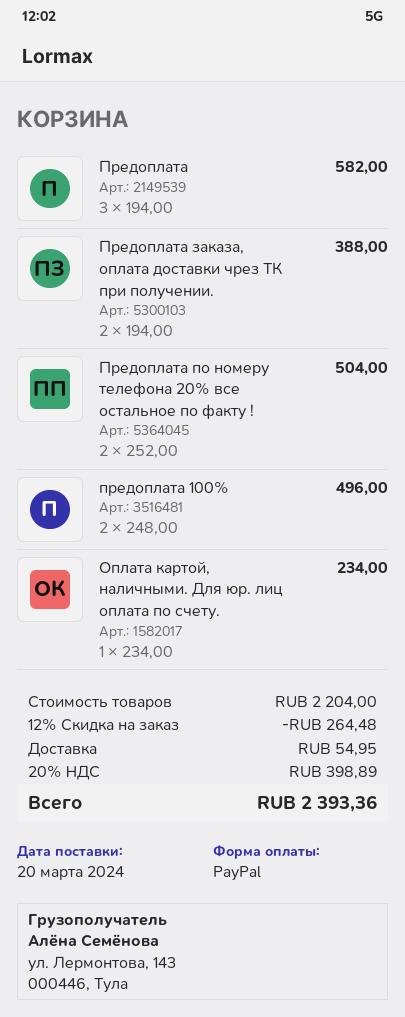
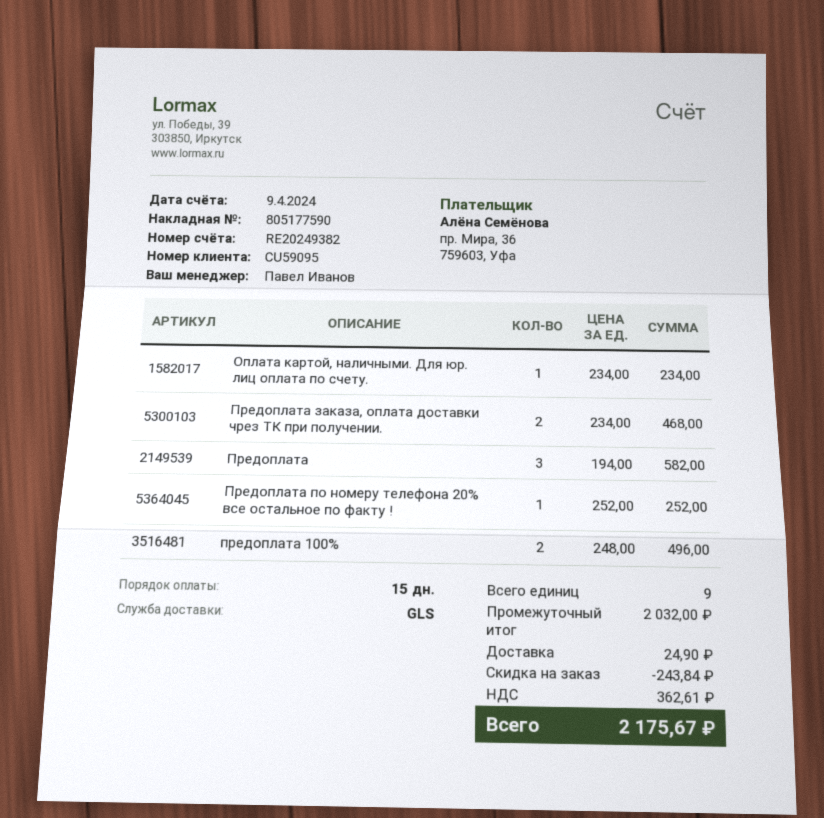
Предоплата заказа, оплата доставки чрез ТК при получении.: 2 x 194.00 = 388.00 -> 2 x 234.00 = 468.00
Предоплата по номеру телефона 20% все остальное по факту !: 2 x 252.00 = 504.00 -> 1 x 252.00 = 252.00
subtotal: 2204.00 -> 2032.00
discount: 264.48 -> 243.84
shipping: 54.95 -> 24.90
tax: 398.89 -> 362.61
total: 2393.36 -> 2175.67

